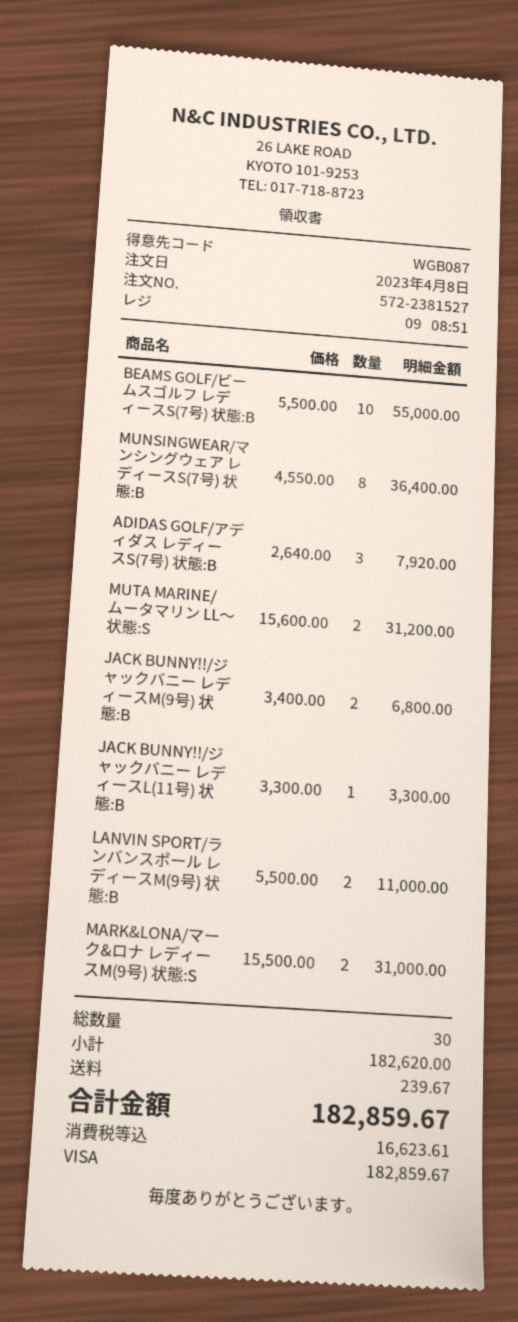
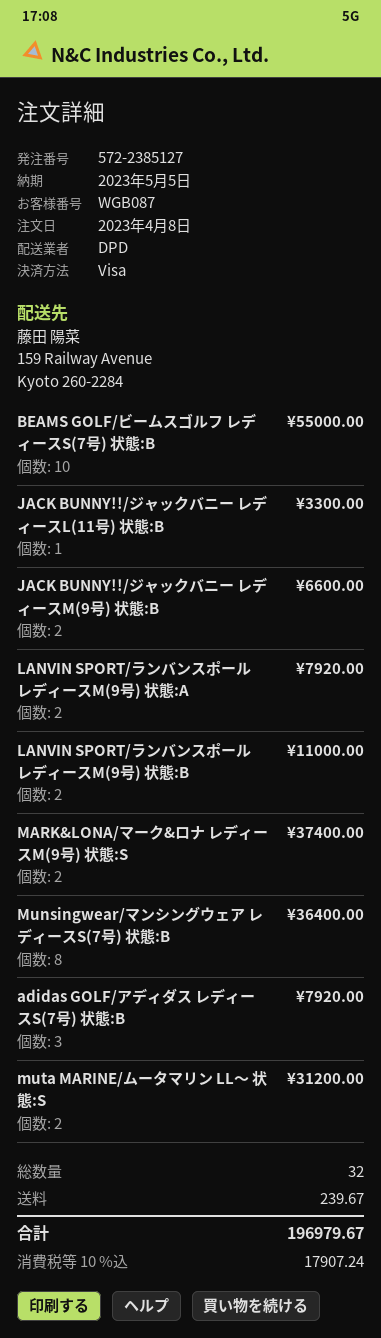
order number: 572-2381527 -> 572-2385127
JACK BUNNY!!/ジャックバニー レディースM(9号) 状態:B: 2 for 6800.00 -> 2 for 6600.00
MARK&LONA/マーク&ロナ レディースM(9号) 状態:S: 2 for 31000.00 -> 2 for 37400.00
LANVIN SPORT/ランバンスポール レディースM(9号) 状態:A: none -> 2 for 7920.00
total quantity: 30 -> 32
tax: 16623.61 -> 17907.24
total: 182859.67 -> 196979.67

